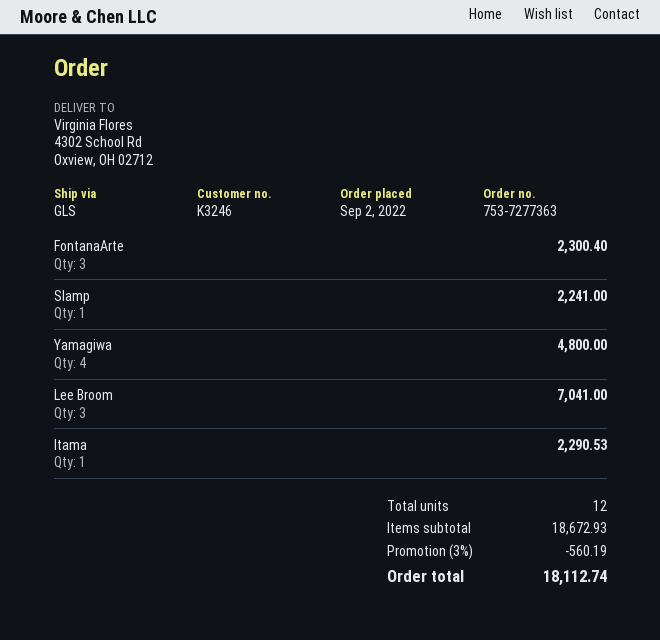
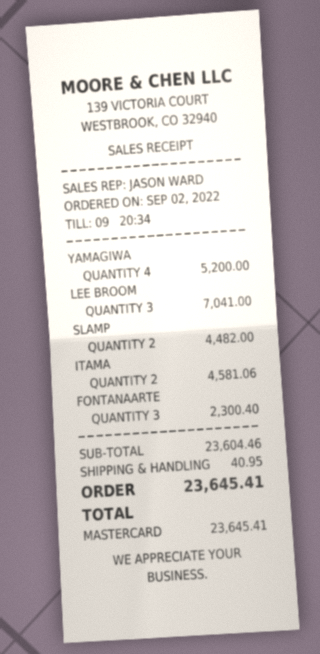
Slamp: 1 for 2241.00 -> 2 for 4482.00
Yamagiwa: 4 for 4800.00 -> 4 for 5200.00
Itama: 1 for 2290.53 -> 2 for 4581.06
subtotal: 18672.93 -> 23604.46
discount: 3% = 560.19 -> none
shipping: none -> 40.95
total: 18112.74 -> 23645.41

